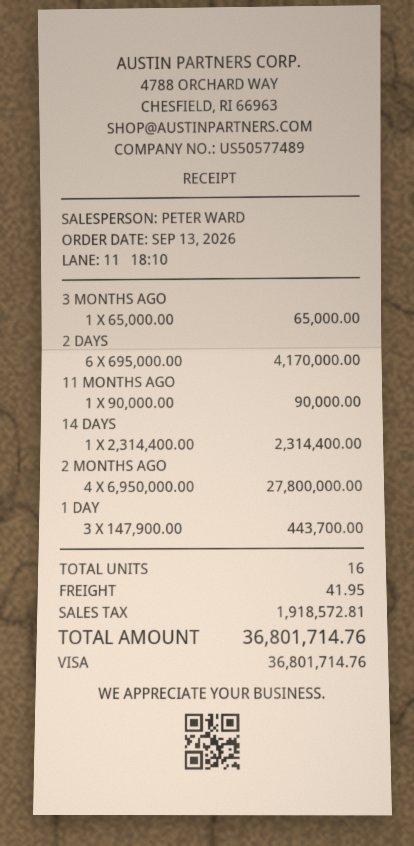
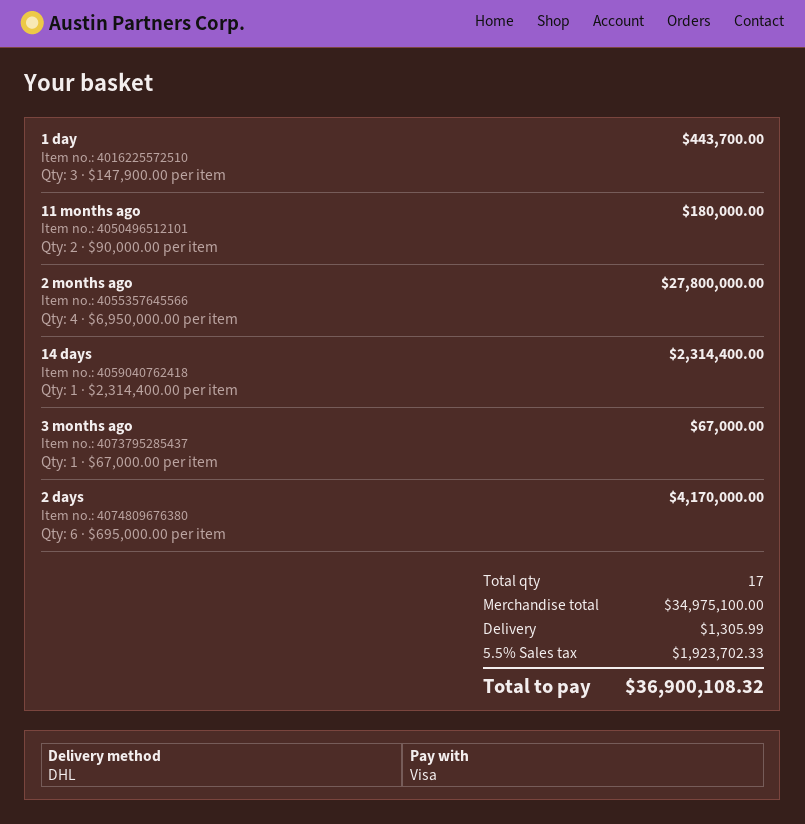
3 MONTHS AGO: 1 x 65000.00 = 65000.00 -> 1 x 67000.00 = 67000.00
11 MONTHS AGO: 1 x 90000.00 = 90000.00 -> 2 x 90000.00 = 180000.00
total quantity: 16 -> 17
shipping: 41.95 -> 1305.99
tax: 1918572.81 -> 1923702.33
total: 36801714.76 -> 36900108.32

